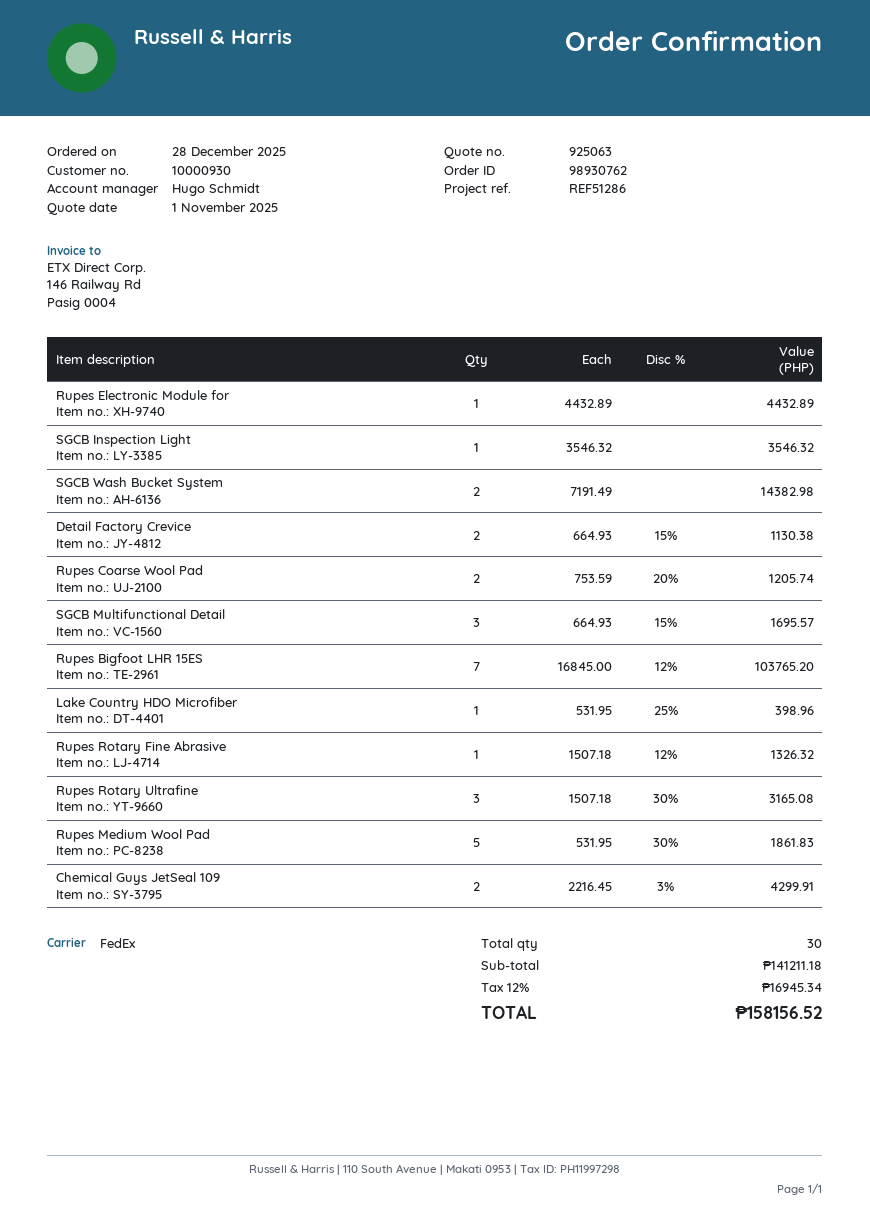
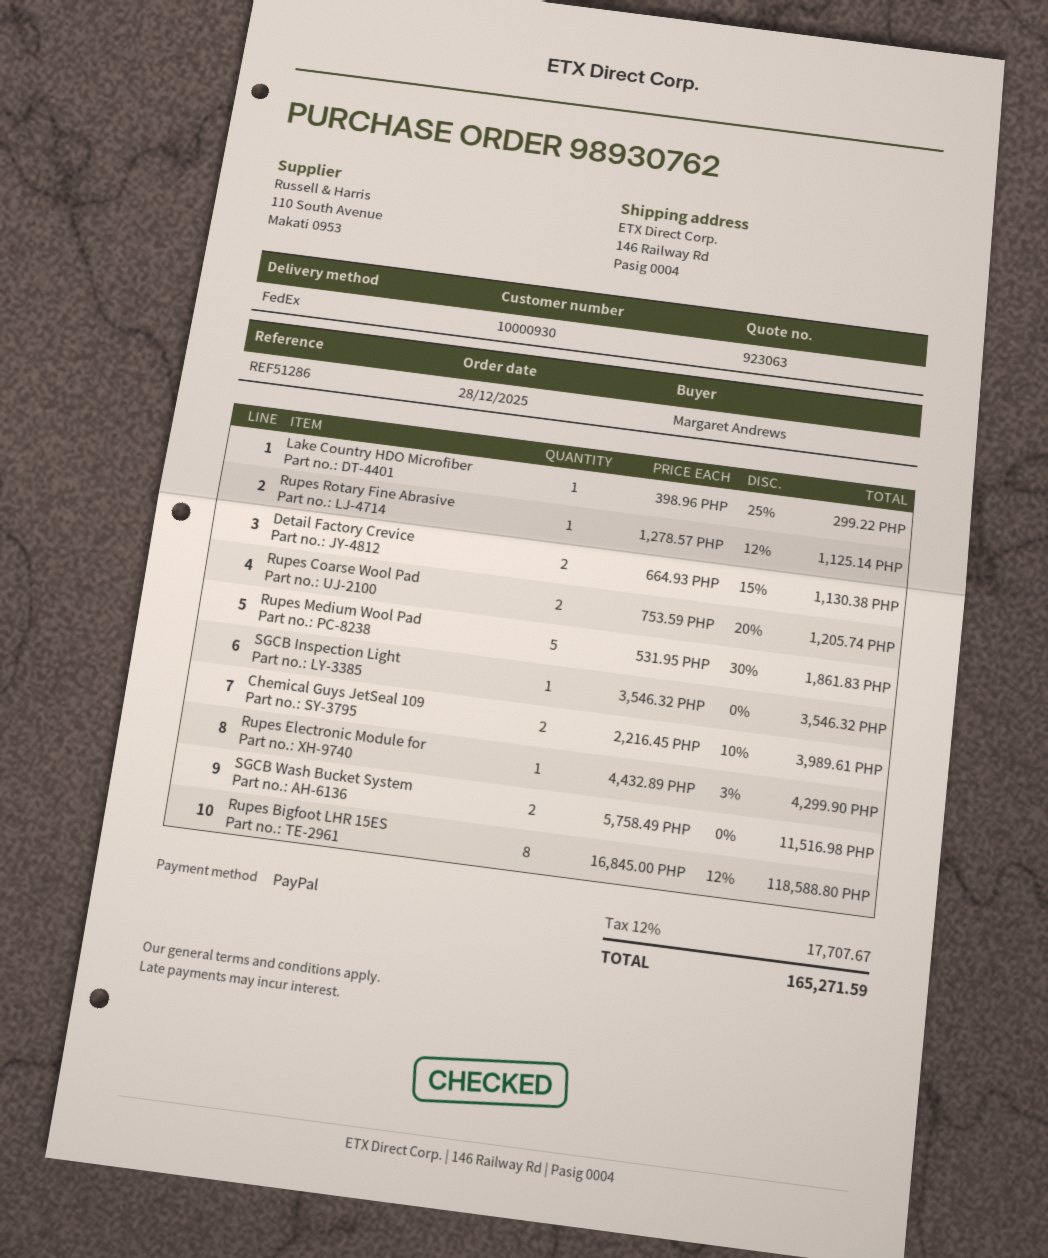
quote number: 925063 -> 923063
Rupes Electronic Module for: 1 x 4432.89 = 4432.89 -> 1 x 4432.89 - 3% = 4299.90
SGCB Wash Bucket System: 2 x 7191.49 = 14382.98 -> 2 x 5758.49 = 11516.98
SGCB Multifunctional Detail: 3 x 664.93 - 15% = 1695.57 -> none
Rupes Bigfoot LHR 15ES: 7 x 16845.00 - 12% = 103765.20 -> 8 x 16845.00 - 12% = 118588.80
Lake Country HDO Microfiber: 1 x 531.95 - 25% = 398.96 -> 1 x 398.96 - 25% = 299.22
Rupes Rotary Fine Abrasive: 1 x 1507.18 - 12% = 1326.32 -> 1 x 1278.57 - 12% = 1125.14
Rupes Rotary Ultrafine: 3 x 1507.18 - 30% = 3165.08 -> none
Chemical Guys JetSeal 109: 2 x 2216.45 - 3% = 4299.91 -> 2 x 2216.45 - 10% = 3989.61
tax: 12% = 16945.34 -> 12% = 17707.67
total: 158156.52 -> 165271.59

